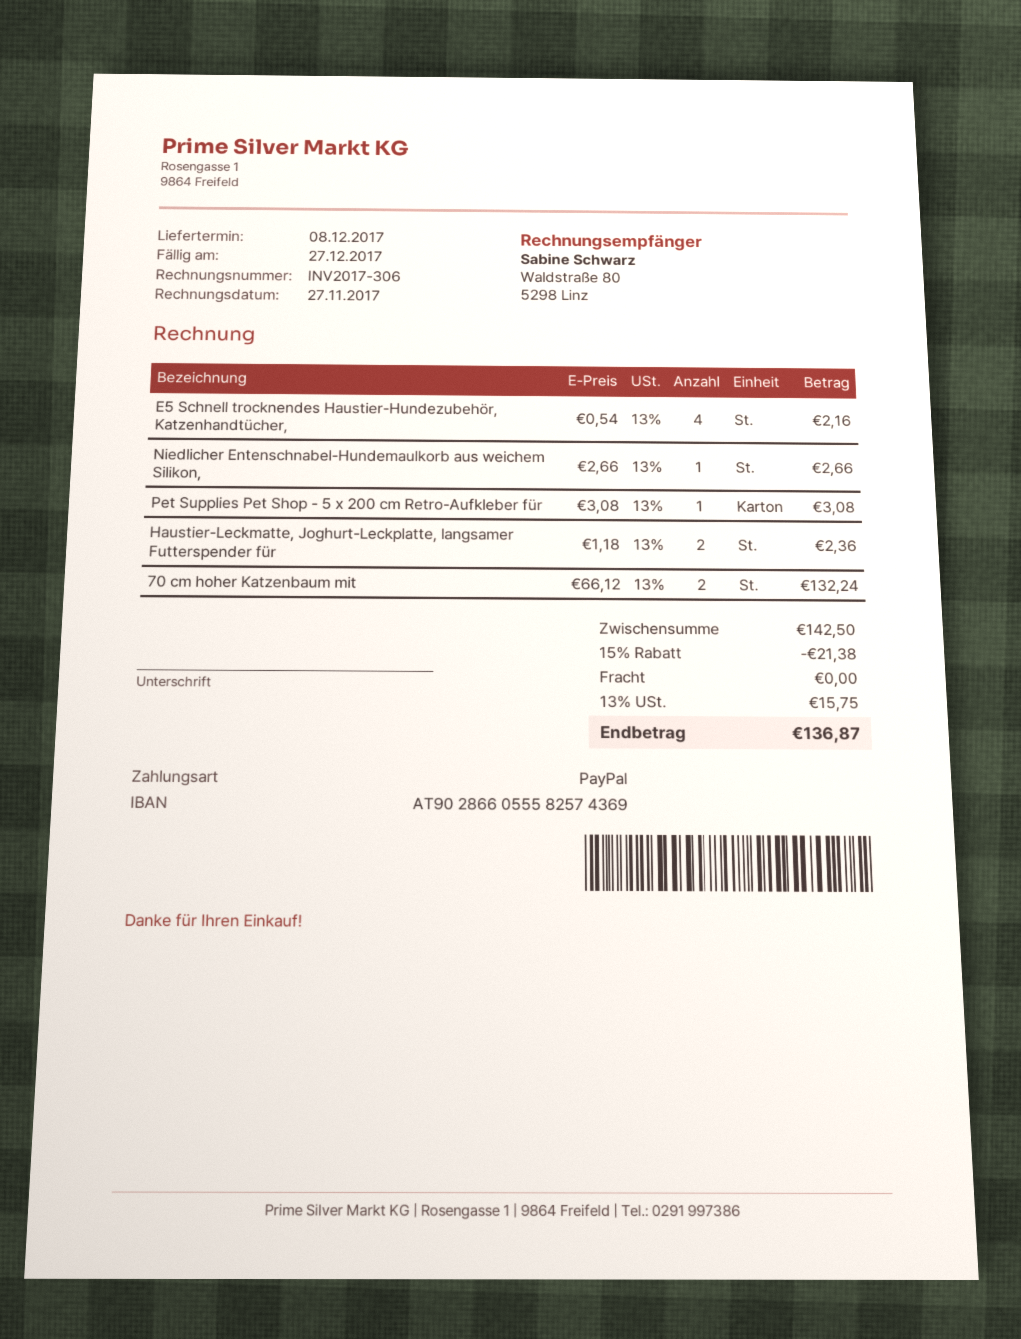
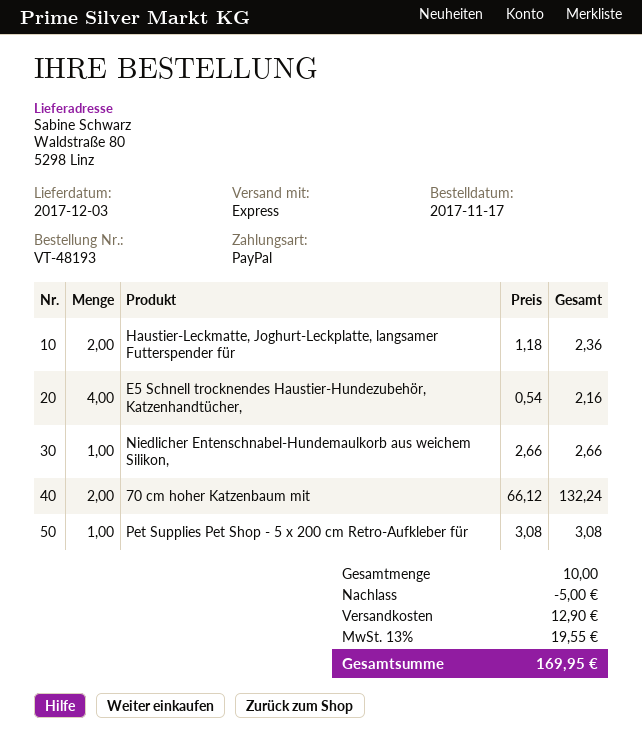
delivery date: 2017-12-08 -> 2017-12-03
discount: 21.38 -> 5.00
shipping: 0.00 -> 12.90
tax: 13% = 15.75 -> 13% = 19.55
total: 136.87 -> 169.95

